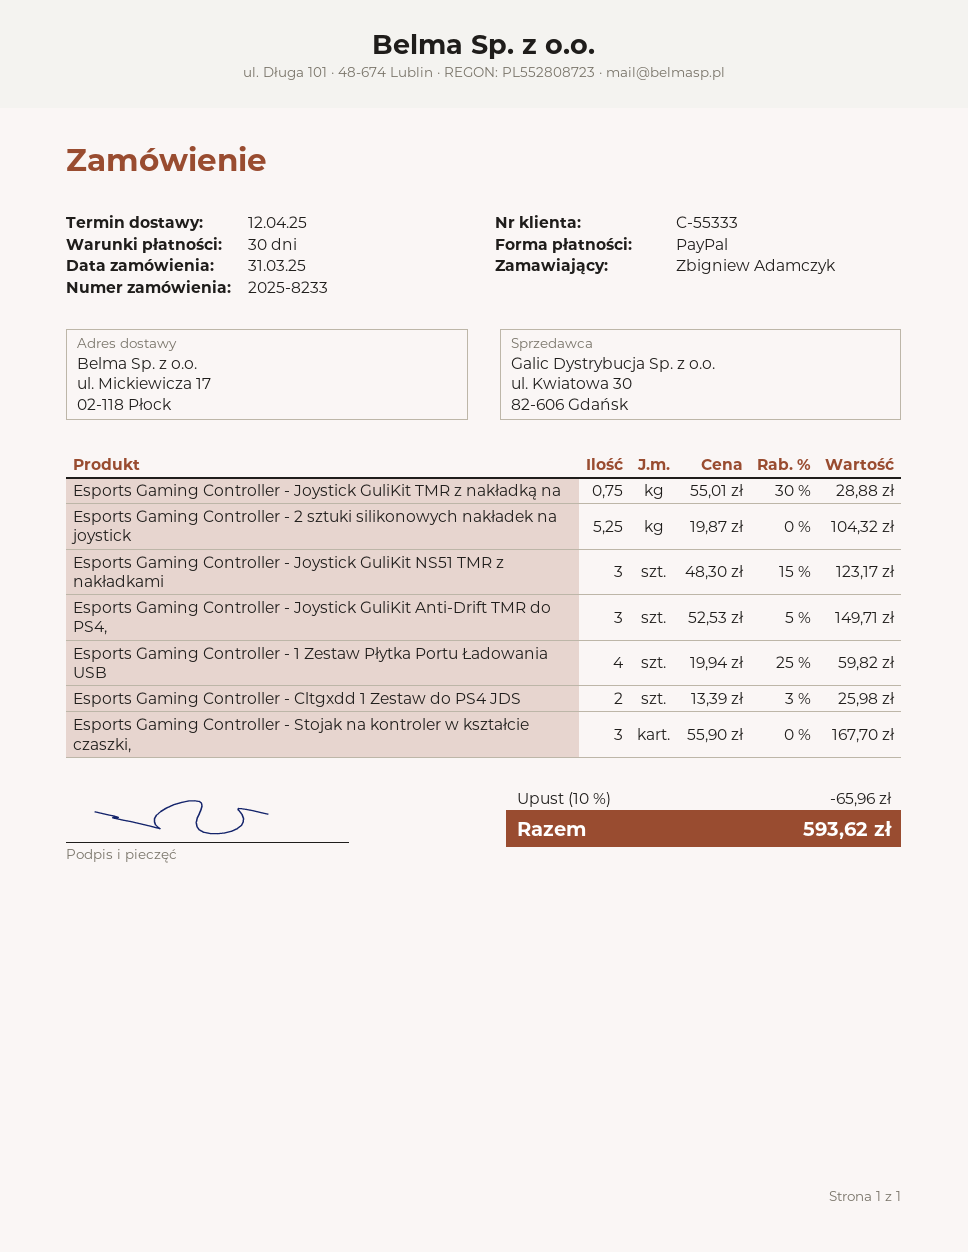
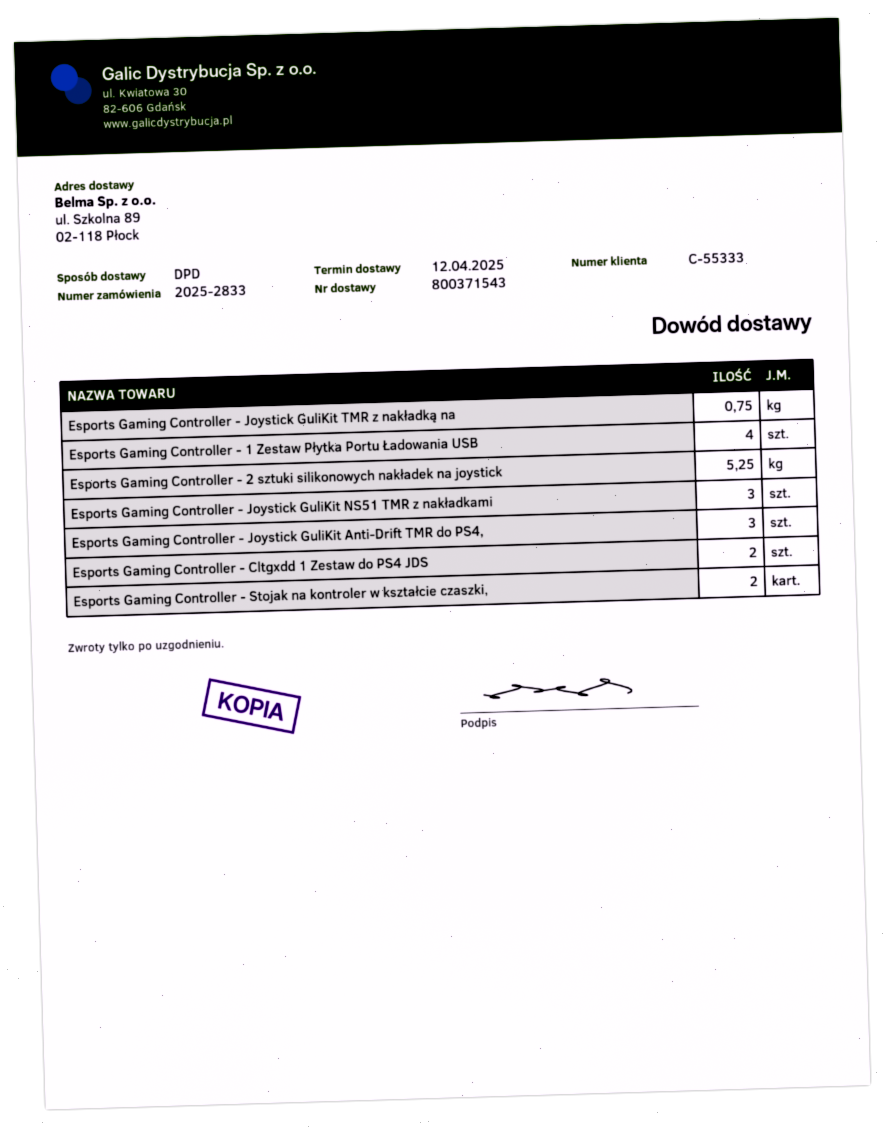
order number: 2025-8233 -> 2025-2833
ship to: ul. Mickiewicza 17, 02-118 Płock -> ul. Szkolna 89, 02-118 Płock
Esports Gaming Controller - Stojak na kontroler w kształcie czaszki,: 3 -> 2

